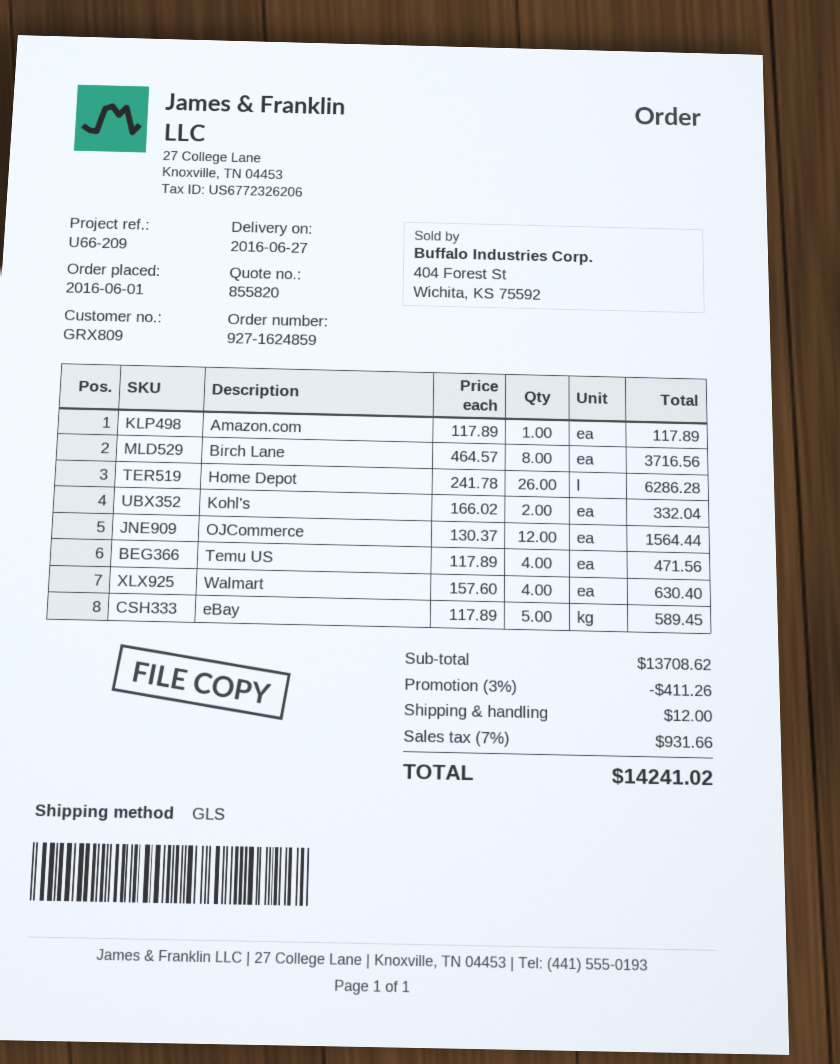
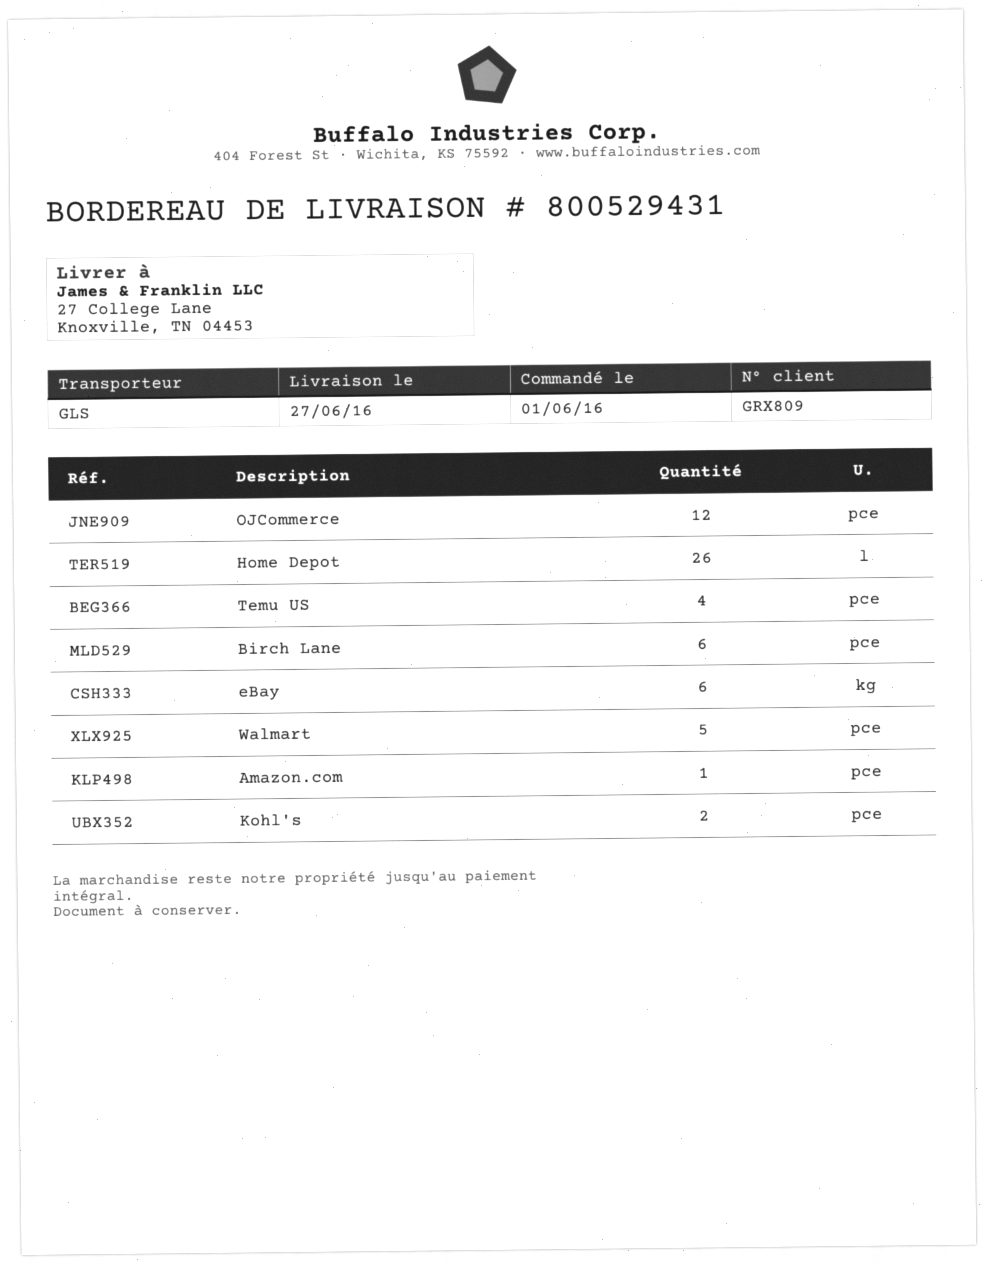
Birch Lane: 8 -> 6
Walmart: 4 -> 5
eBay: 5 -> 6

